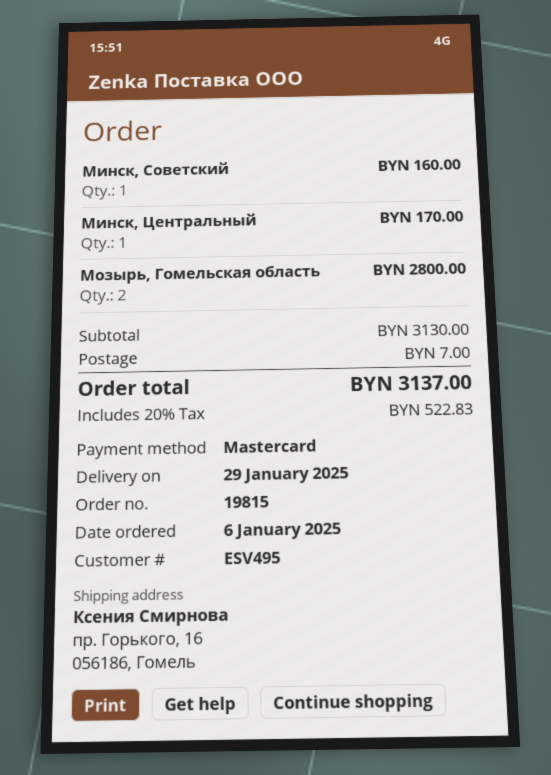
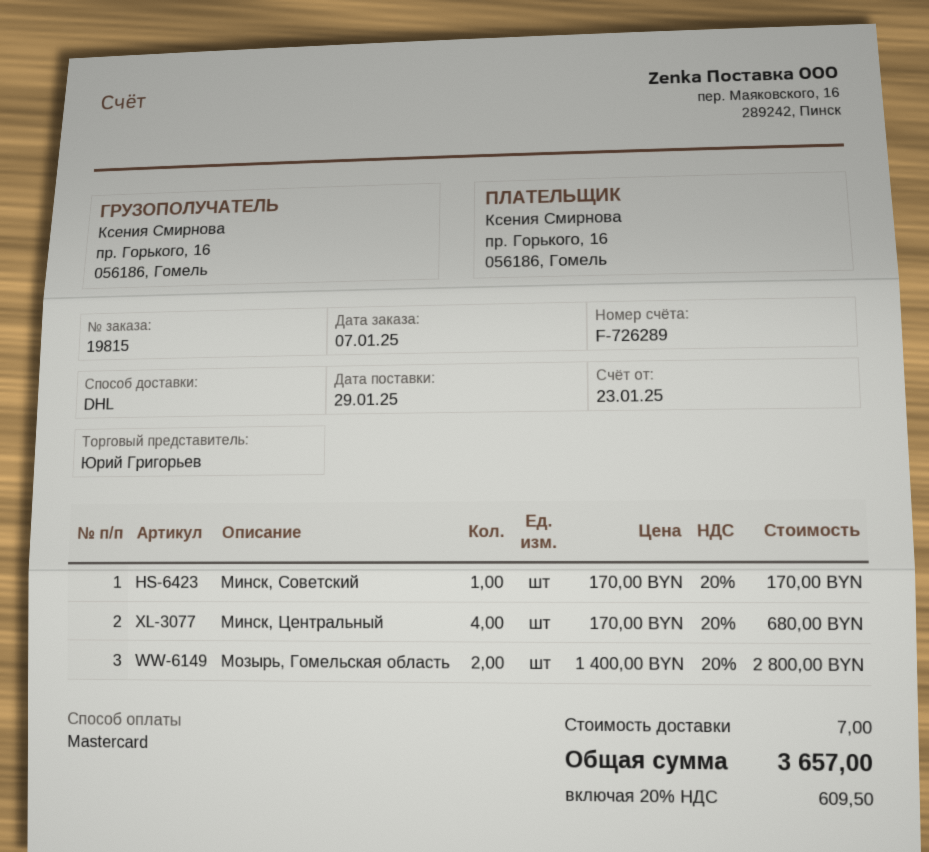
order date: 2025-01-06 -> 2025-01-07
Минск, Советский: 1 for 160.00 -> 1 for 170.00
Минск, Центральный: 1 for 170.00 -> 4 for 680.00
tax: 20% = 522.83 -> 20% = 609.50
total: 3137.00 -> 3657.00

